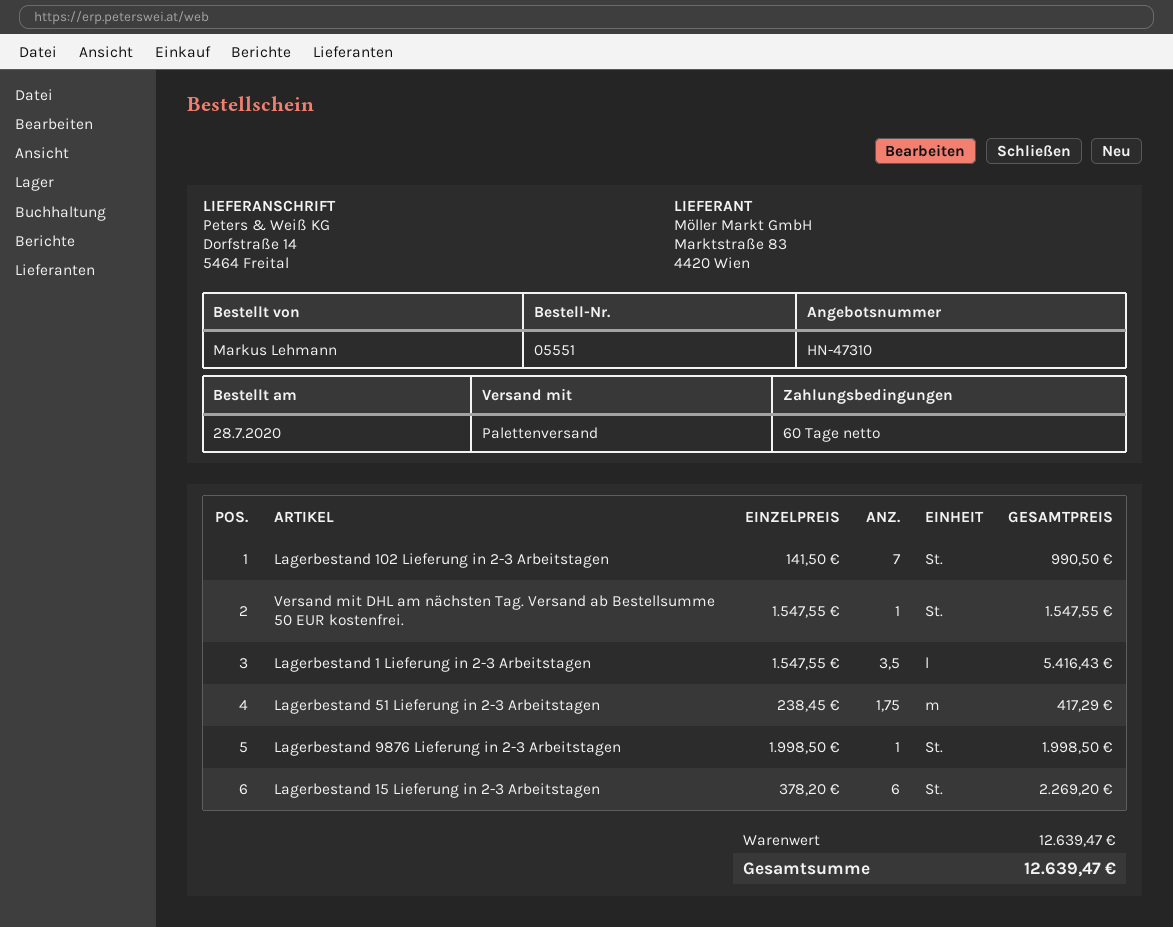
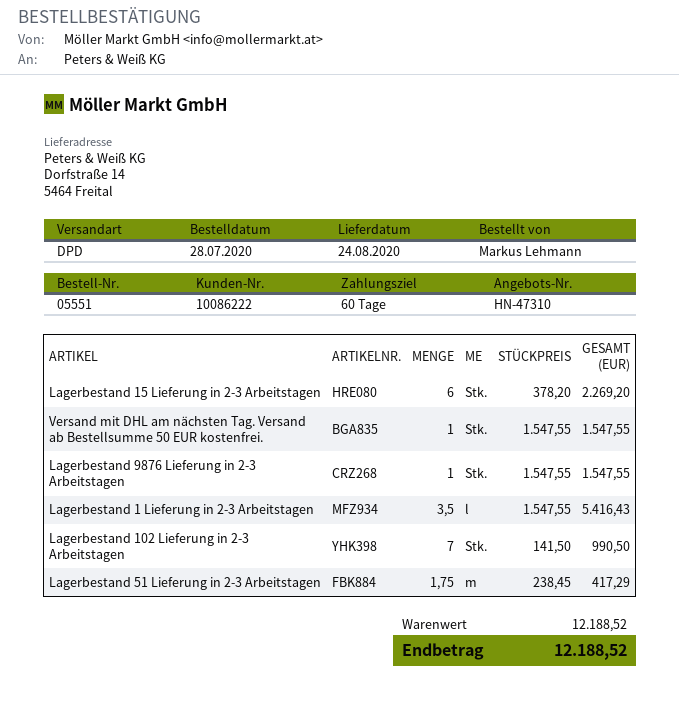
shipping method: pallet freight -> DPD
Lagerbestand 9876 Lieferung in 2-3 Arbeitstagen: 1 x 1998.50 = 1998.50 -> 1 x 1547.55 = 1547.55
subtotal: 12639.47 -> 12188.52
total: 12639.47 -> 12188.52

